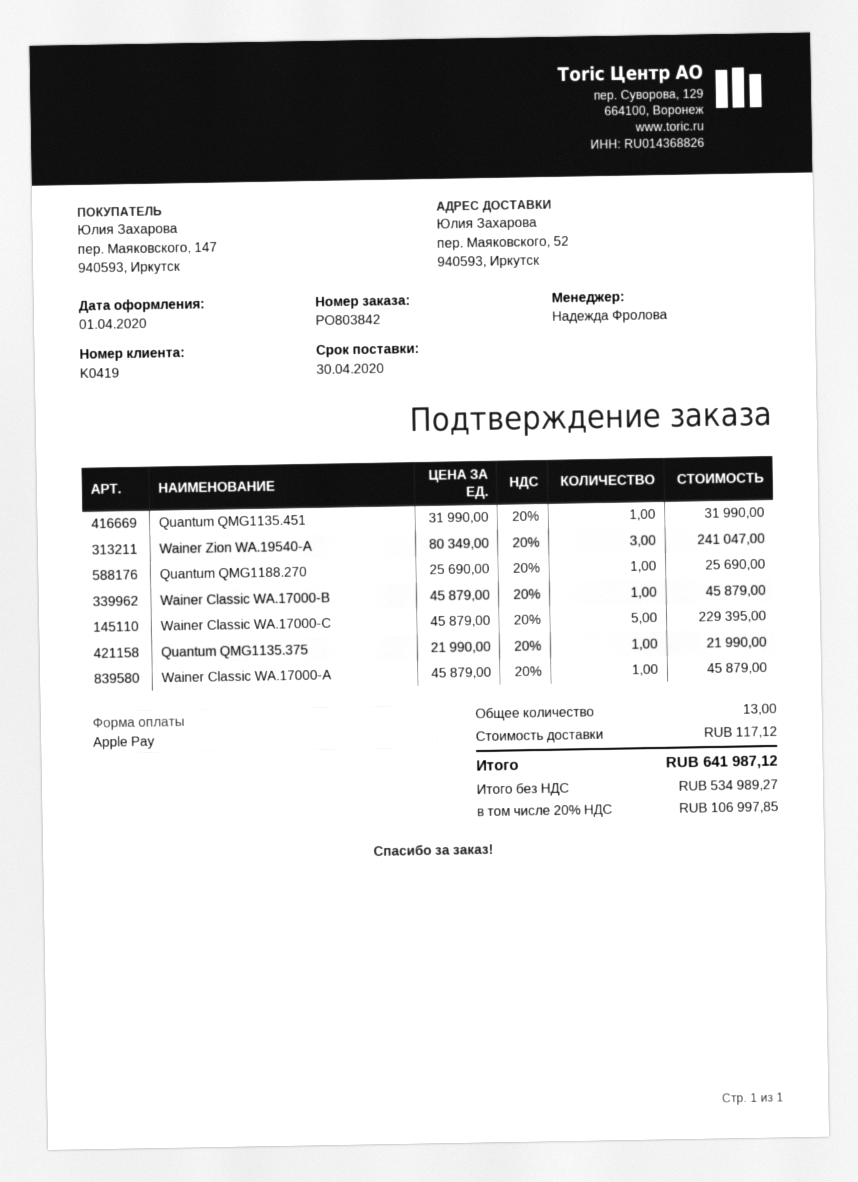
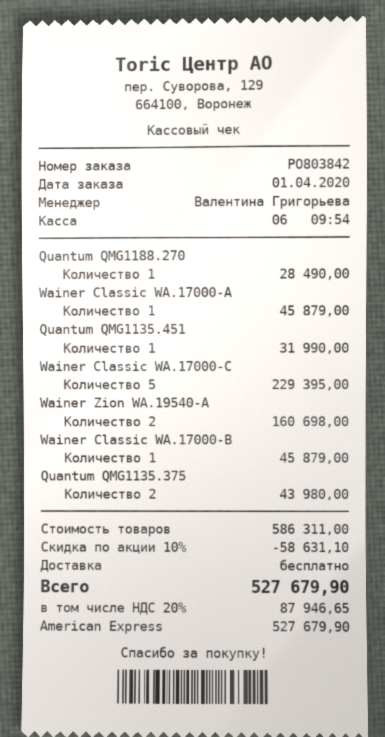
sales rep: Надежда Фролова -> Валентина Григорьева
payment method: Apple Pay -> American Express
Wainer Zion WA.19540-A: 3 for 241047.00 -> 2 for 160698.00
Quantum QMG1188.270: 1 for 25690.00 -> 1 for 28490.00
Quantum QMG1135.375: 1 for 21990.00 -> 2 for 43980.00
discount: none -> 10% = 58631.10
shipping: 117.12 -> 0.00
tax: 20% = 106997.85 -> 20% = 87946.65
total: 641987.12 -> 527679.90

